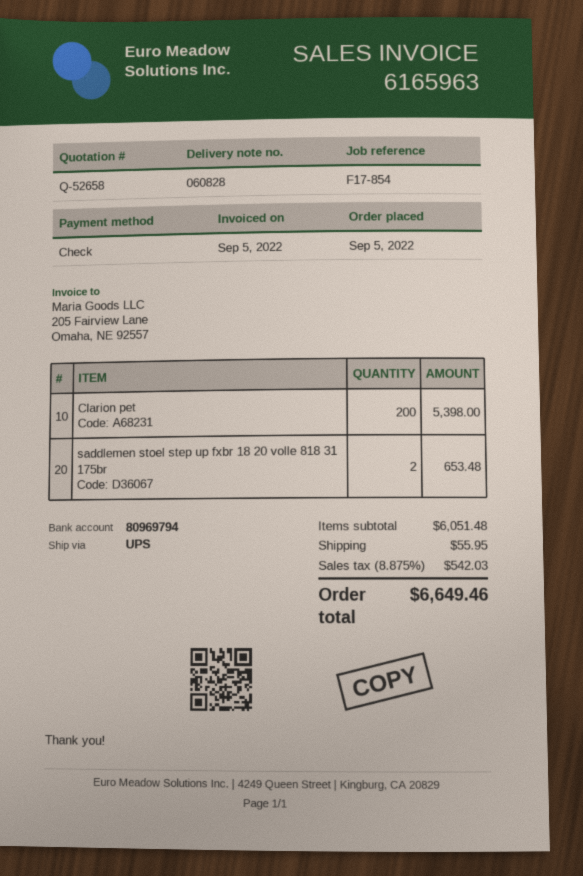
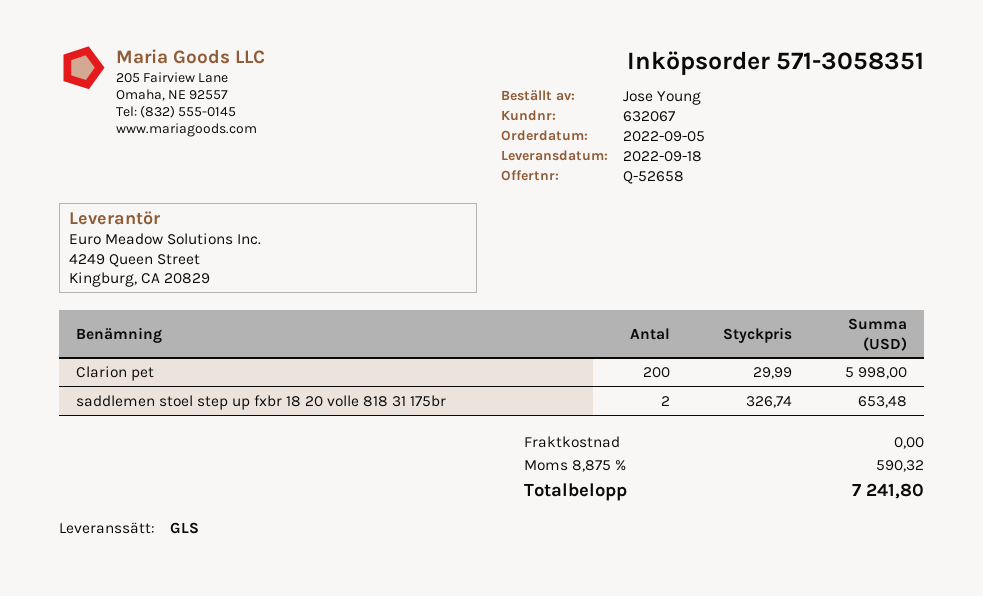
shipping method: UPS -> GLS
Clarion pet: 200 for 5398.00 -> 200 for 5998.00
shipping: 55.95 -> 0.00
tax: 8.875% = 542.03 -> 8.875% = 590.32
total: 6649.46 -> 7241.80

